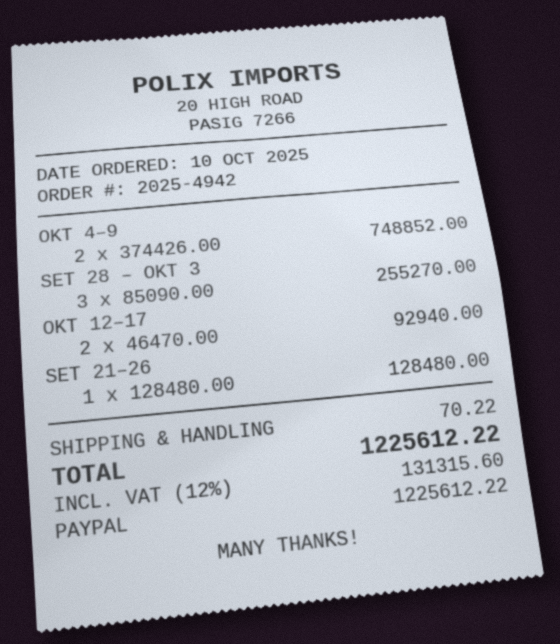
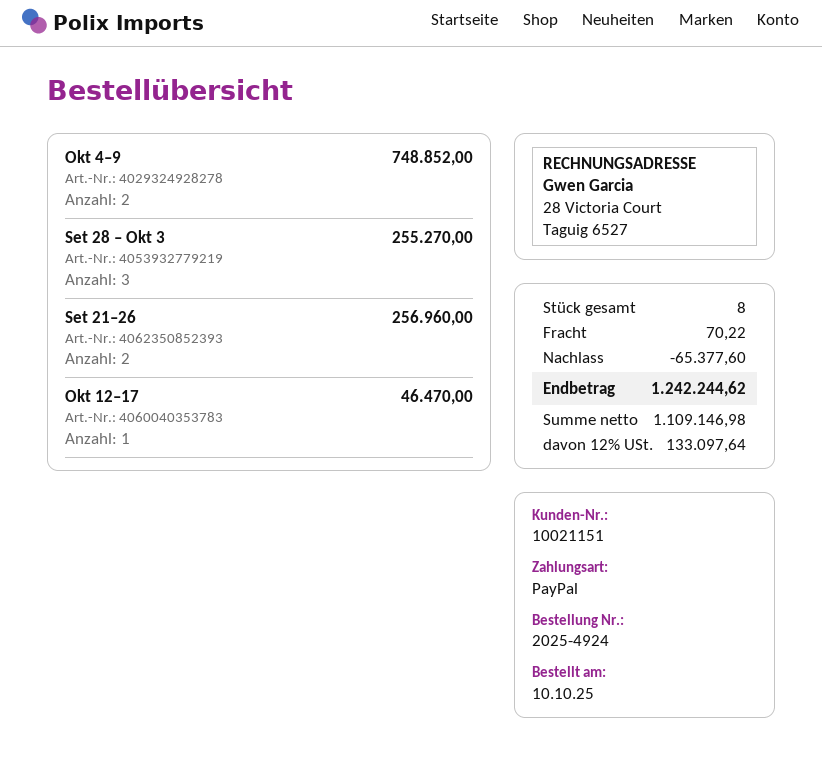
order number: 2025-4942 -> 2025-4924
OKT 12–17: 2 for 92940.00 -> 1 for 46470.00
SET 21–26: 1 for 128480.00 -> 2 for 256960.00
discount: none -> 65377.60
tax: 12% = 131315.60 -> 12% = 133097.64
total: 1225612.22 -> 1242244.62

